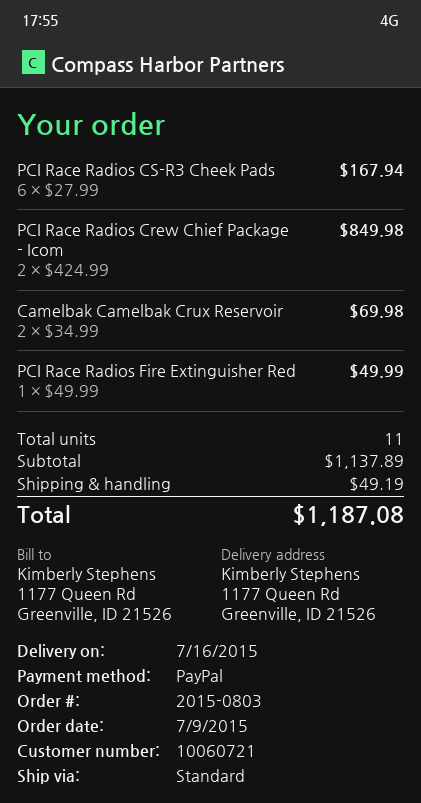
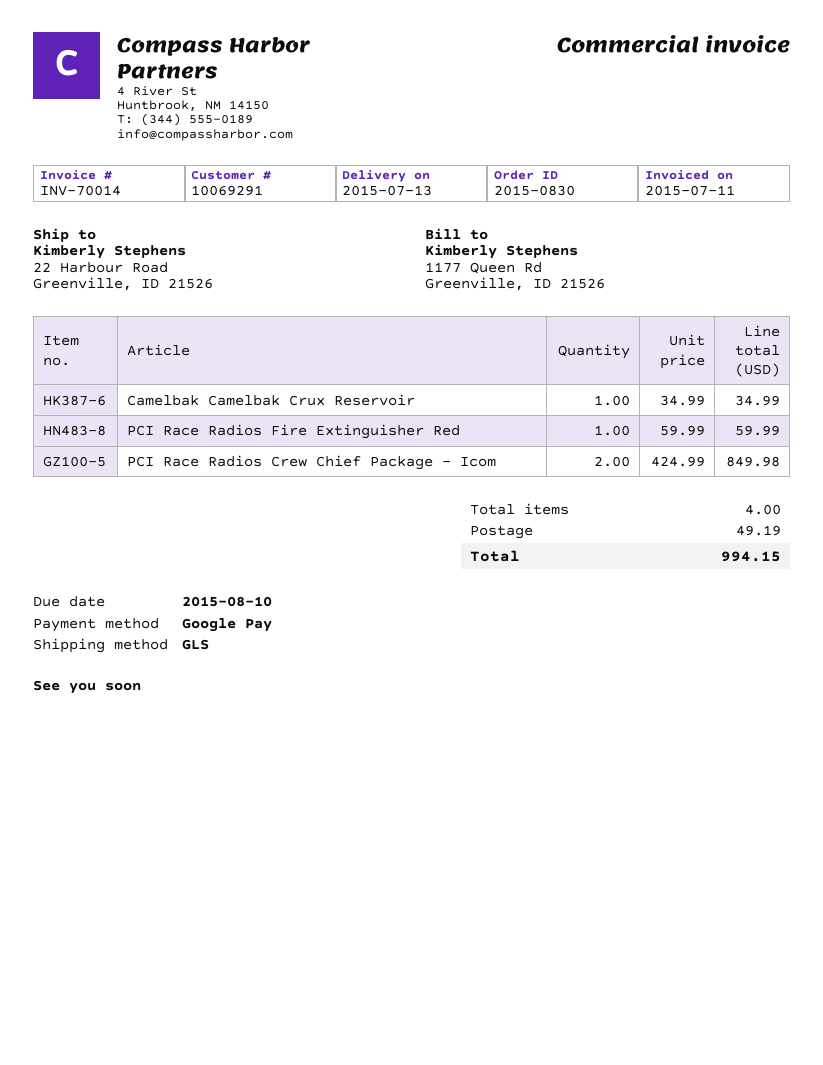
order number: 2015-0803 -> 2015-0830
delivery date: 2015-07-16 -> 2015-07-13
customer number: 10060721 -> 10069291
payment method: PayPal -> Google Pay
shipping method: standard -> GLS
ship to: 1177 Queen Rd, Greenville, ID 21526 -> 22 Harbour Road, Greenville, ID 21526
PCI Race Radios CS-R3 Cheek Pads: 6 x 27.99 = 167.94 -> none
Camelbak Camelbak Crux Reservoir: 2 x 34.99 = 69.98 -> 1 x 34.99 = 34.99
PCI Race Radios Fire Extinguisher Red: 1 x 49.99 = 49.99 -> 1 x 59.99 = 59.99
total quantity: 11 -> 4
total: 1187.08 -> 994.15

